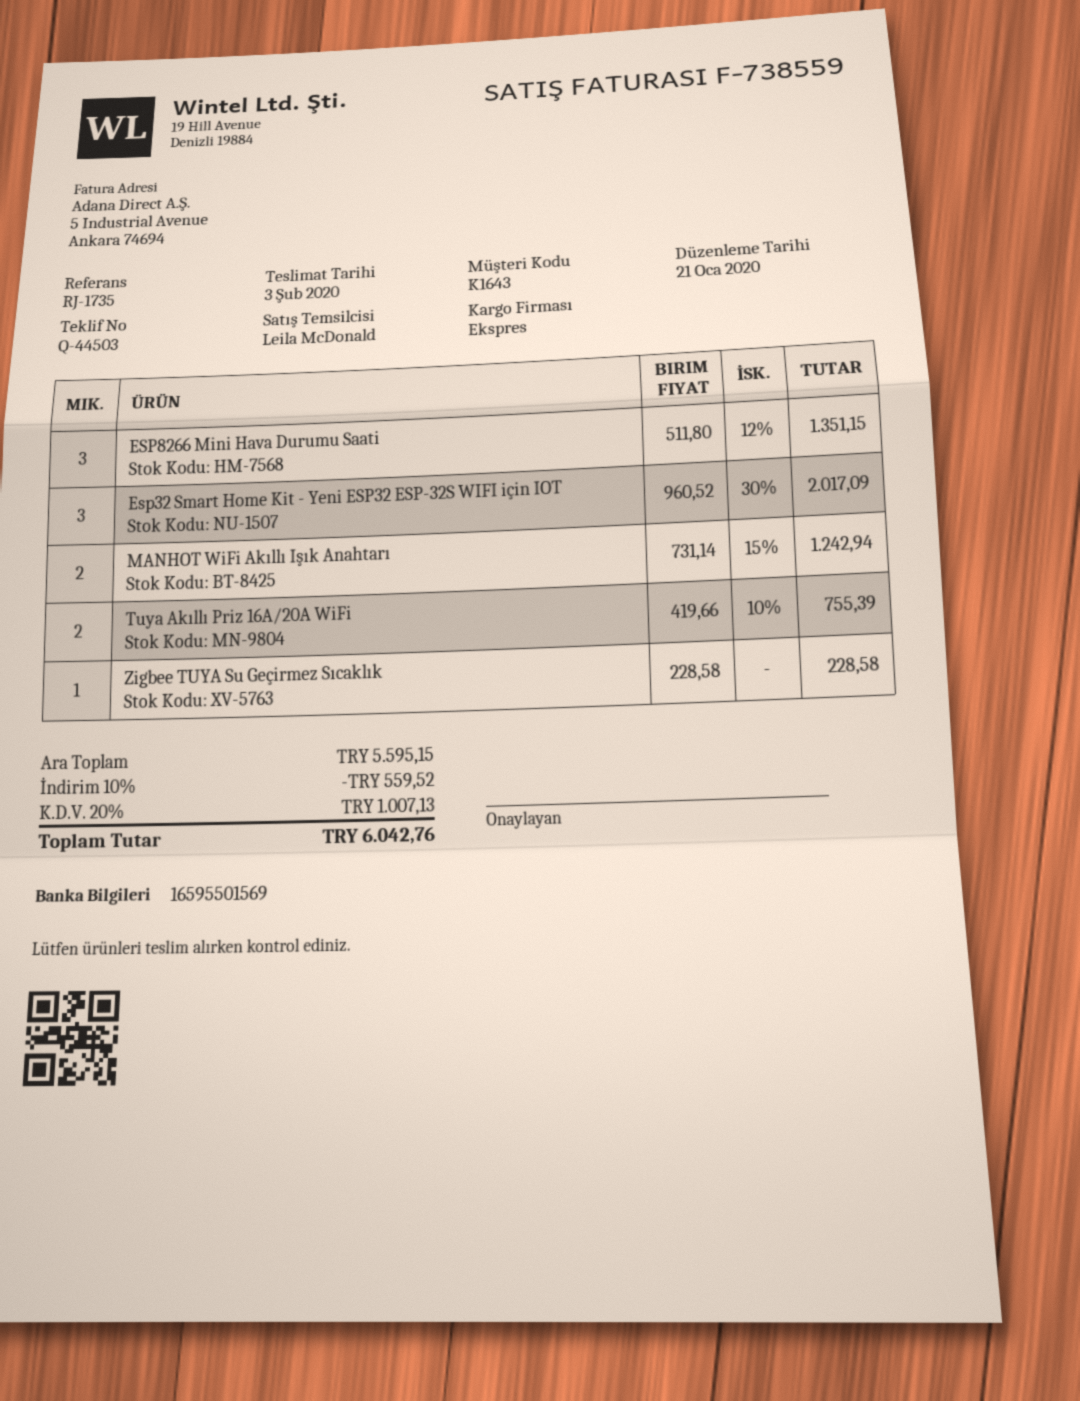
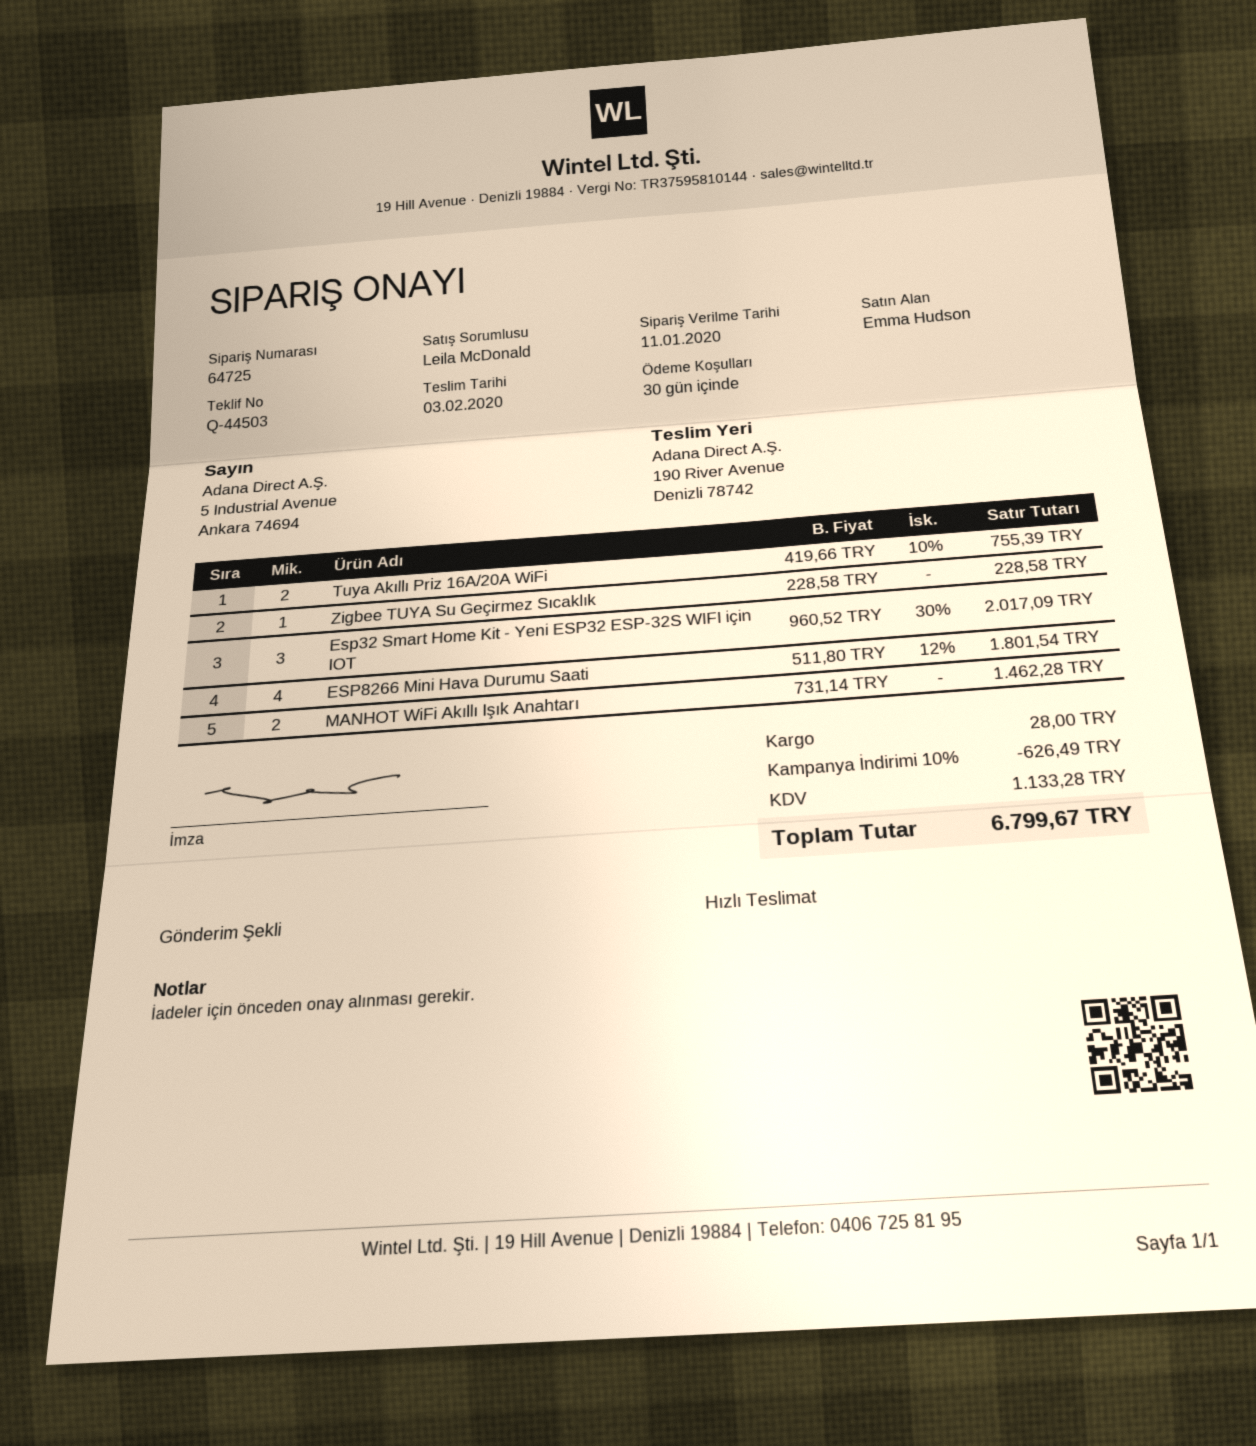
ESP8266 Mini Hava Durumu Saati: 3 x 511.80 - 12% = 1351.15 -> 4 x 511.80 - 12% = 1801.54
MANHOT WiFi Akıllı Işık Anahtarı: 2 x 731.14 - 15% = 1242.94 -> 2 x 731.14 = 1462.28
discount: 10% = 559.52 -> 10% = 626.49
shipping: none -> 28.00
tax: 1007.13 -> 1133.28
total: 6042.76 -> 6799.67

